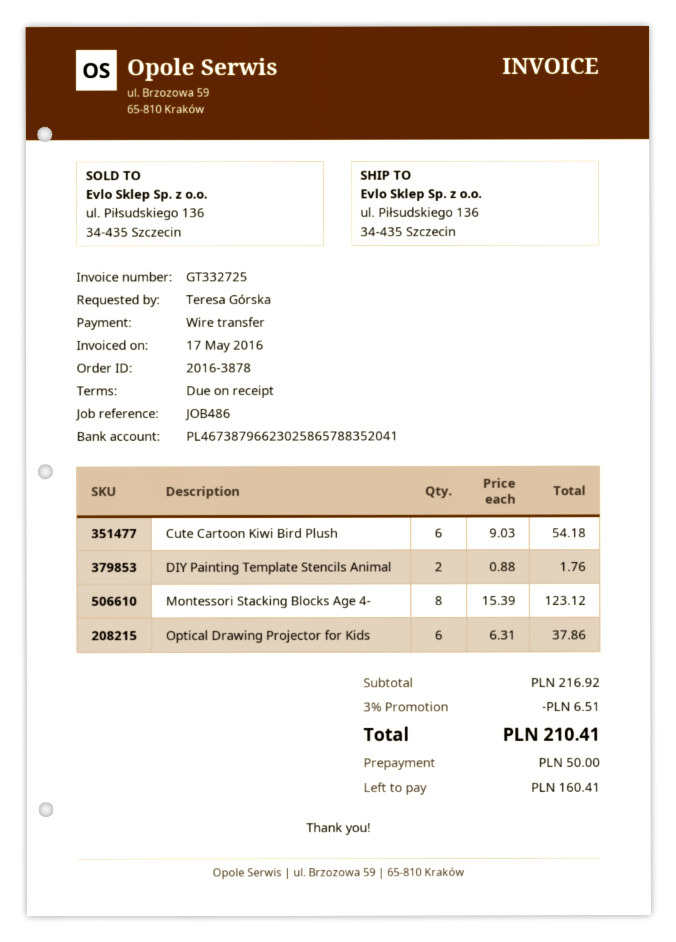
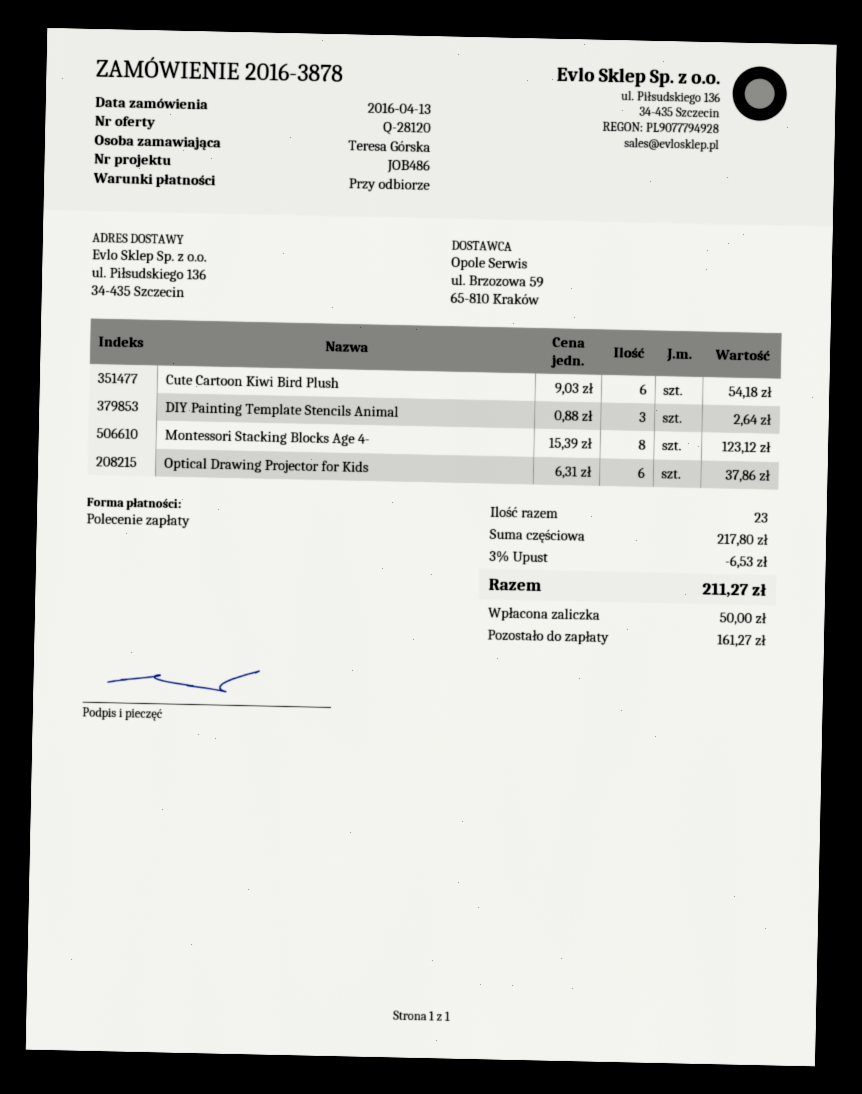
payment method: bank transfer -> direct debit
DIY Painting Template Stencils Animal: 2 x 0.88 = 1.76 -> 3 x 0.88 = 2.64
subtotal: 216.92 -> 217.80
discount: 3% = 6.51 -> 3% = 6.53
total: 210.41 -> 211.27
balance: 160.41 -> 161.27

